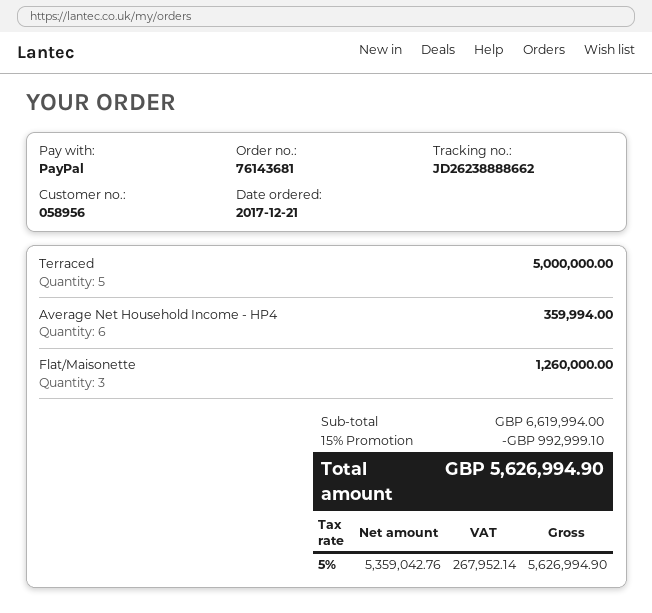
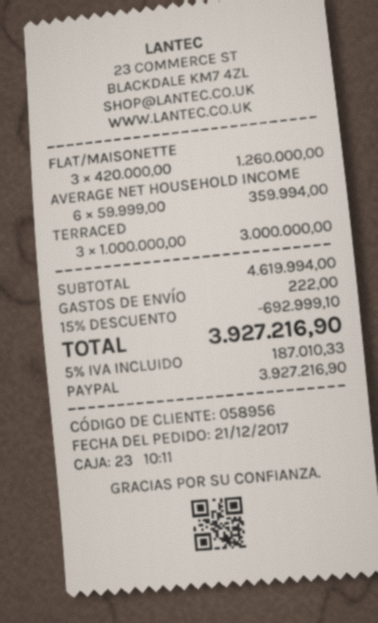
Terraced: 5 for 5000000.00 -> 3 for 3000000.00
subtotal: 6619994.00 -> 4619994.00
discount: 15% = 992999.10 -> 15% = 692999.10
shipping: none -> 222.00
tax: 5% = 267952.14 -> 5% = 187010.33
total: 5626994.90 -> 3927216.90

